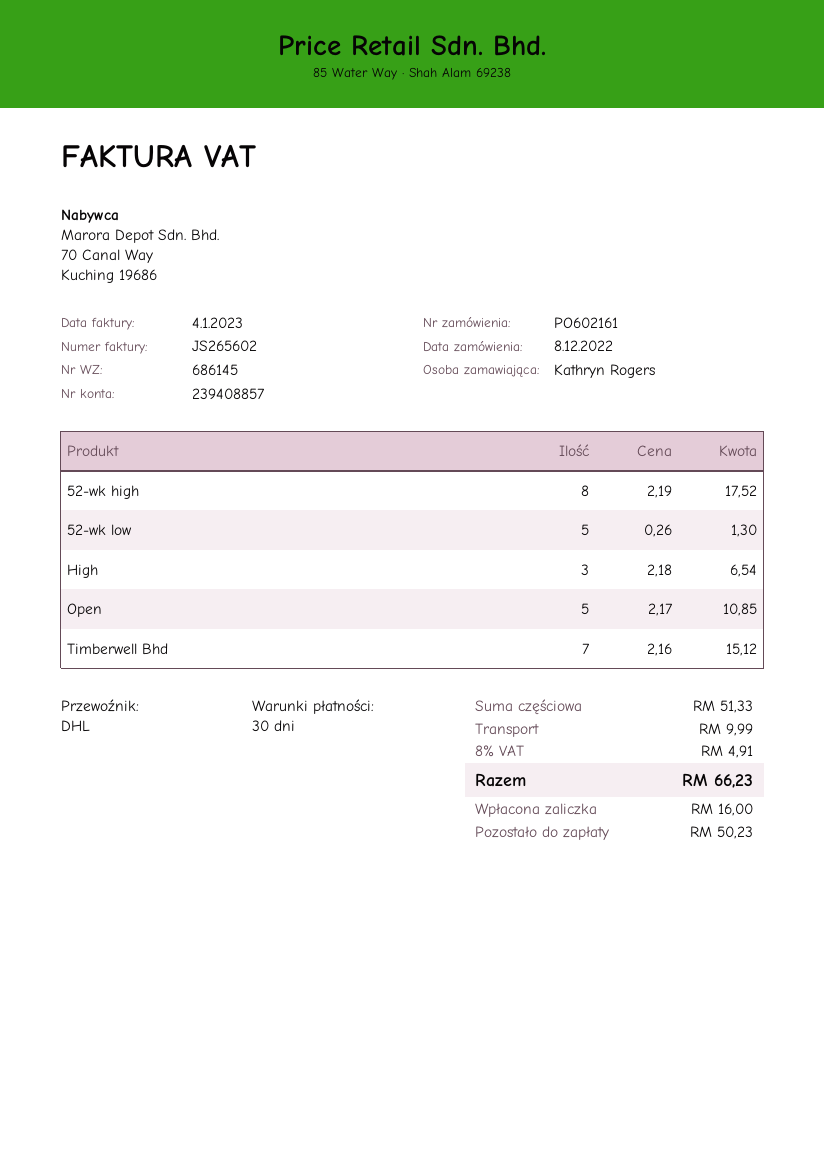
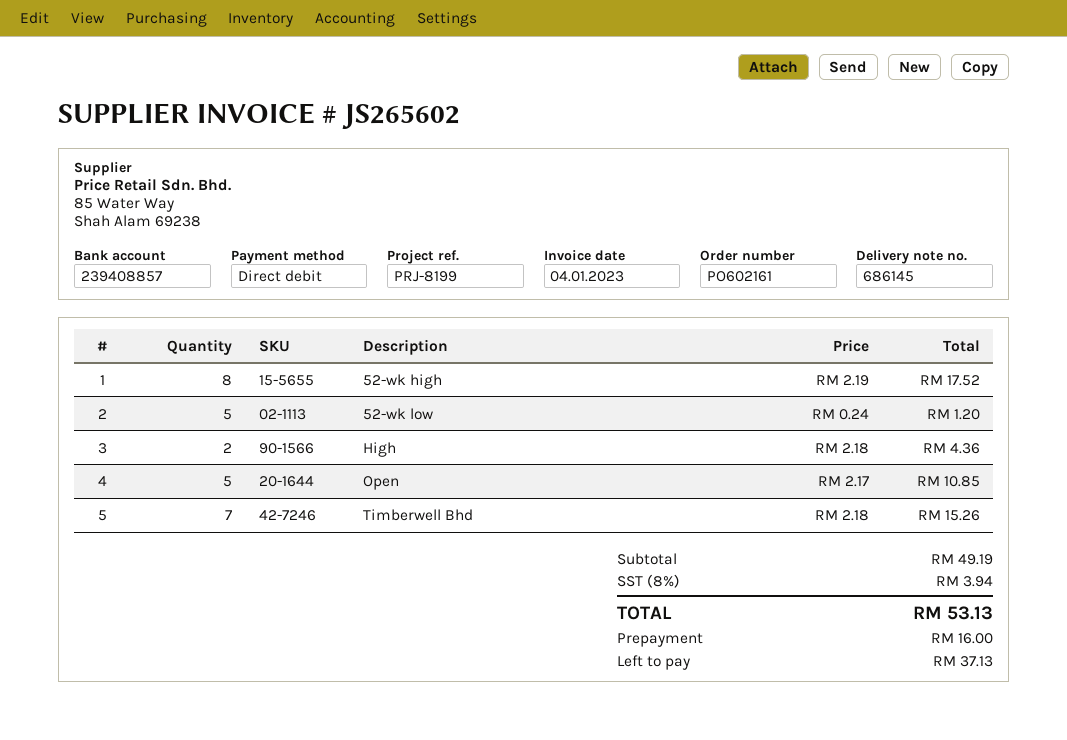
52-wk low: 5 x 0.26 = 1.30 -> 5 x 0.24 = 1.20
High: 3 x 2.18 = 6.54 -> 2 x 2.18 = 4.36
Timberwell Bhd: 7 x 2.16 = 15.12 -> 7 x 2.18 = 15.26
subtotal: 51.33 -> 49.19
shipping: 9.99 -> none
tax: 8% = 4.91 -> 8% = 3.94
total: 66.23 -> 53.13
balance: 50.23 -> 37.13

